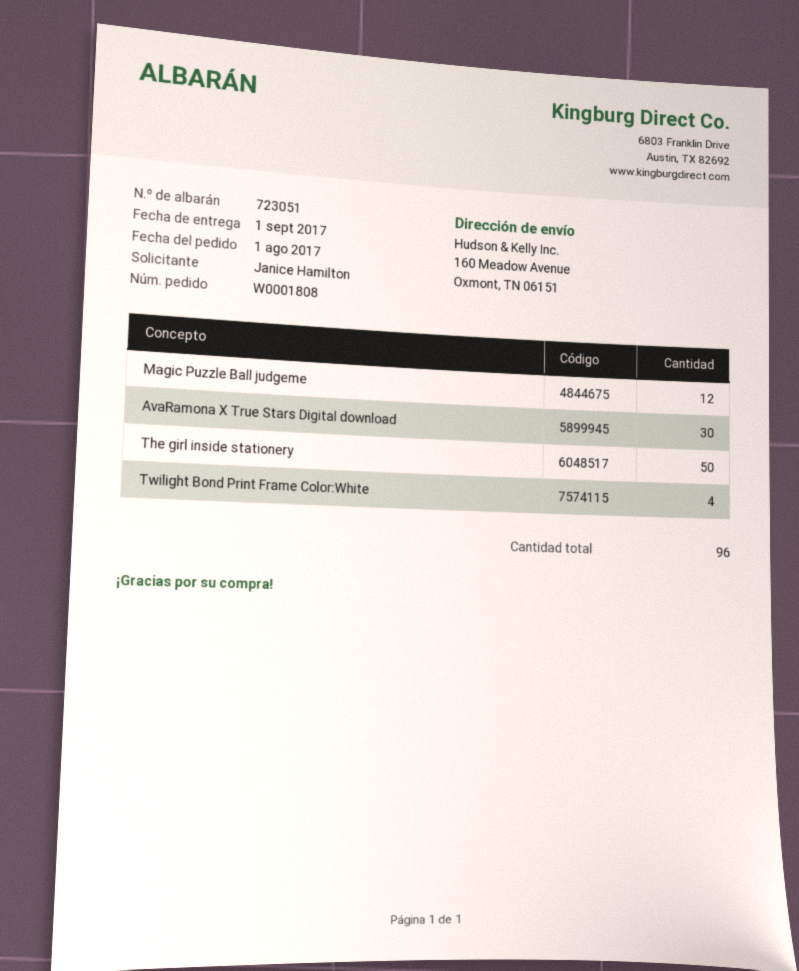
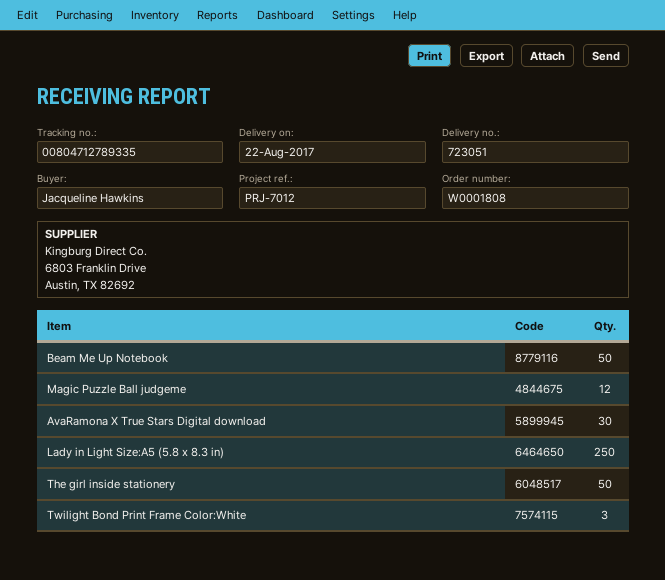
delivery date: 2017-09-01 -> 2017-08-22
ordered by: Janice Hamilton -> Jacqueline Hawkins
Twilight Bond Print Frame Color:White: 4 -> 3
Beam Me Up Notebook: none -> 50
Lady in Light Size:A5 (5.8 x 8.3 in): none -> 250

